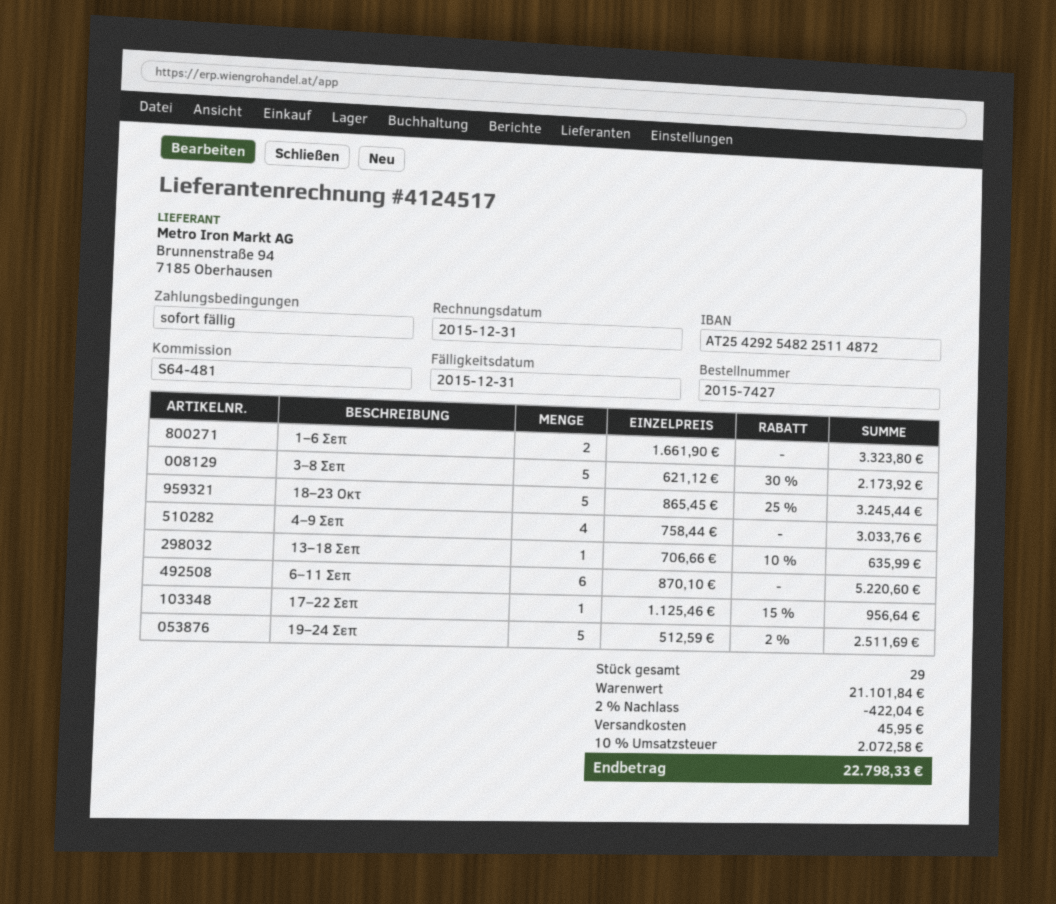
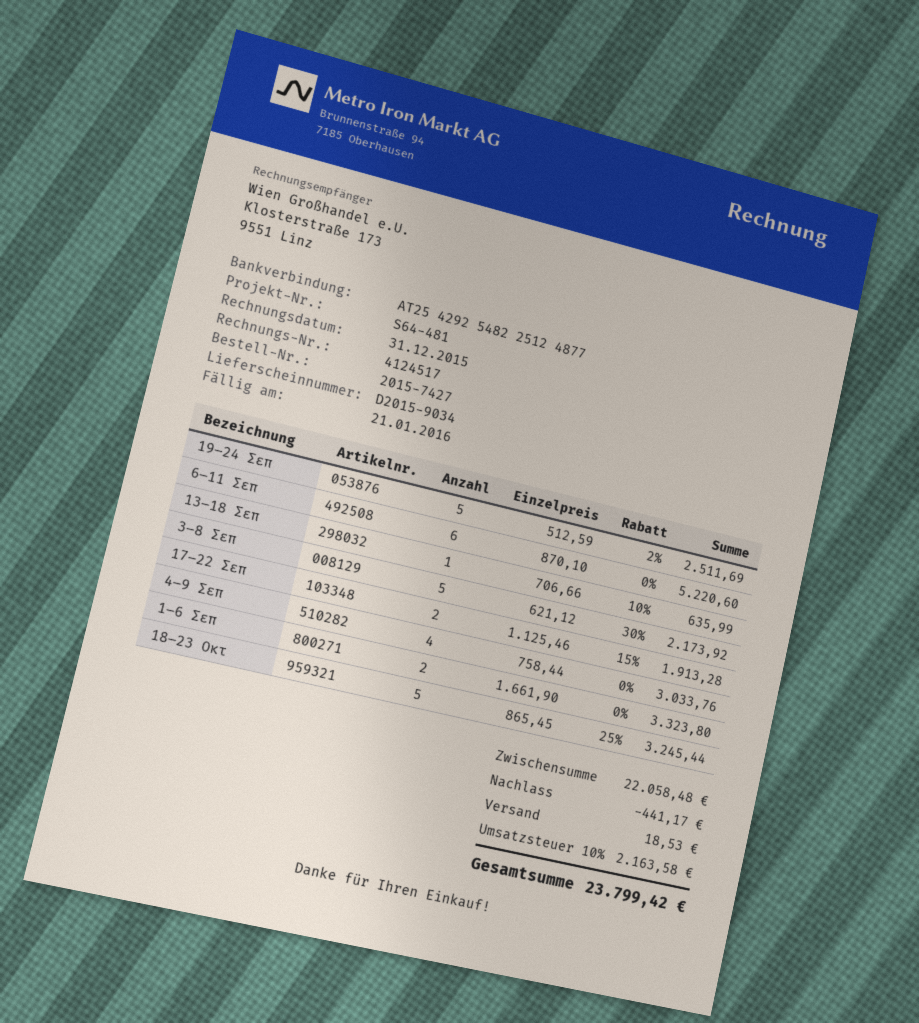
due date: 2015-12-31 -> 2016-01-21
bank account: AT254292548225114872 -> AT254292548225124877
17–22 Σεπ: 1 x 1125.46 - 15% = 956.64 -> 2 x 1125.46 - 15% = 1913.28
subtotal: 21101.84 -> 22058.48
discount: 422.04 -> 441.17
shipping: 45.95 -> 18.53
tax: 10% = 2072.58 -> 10% = 2163.58
total: 22798.33 -> 23799.42

